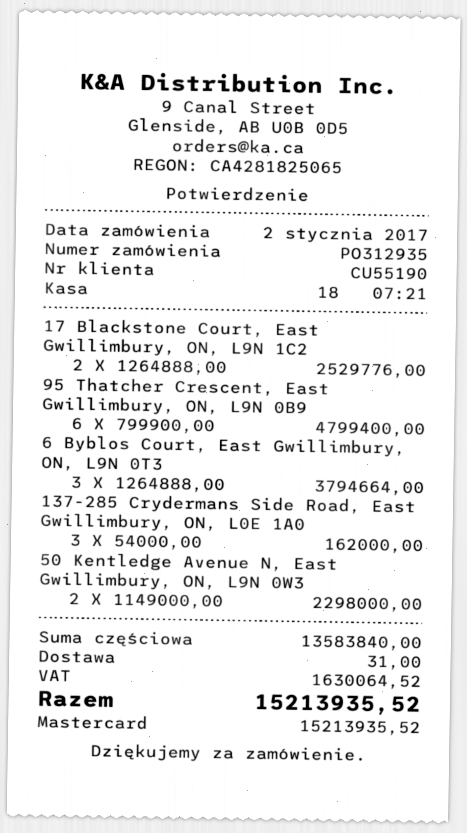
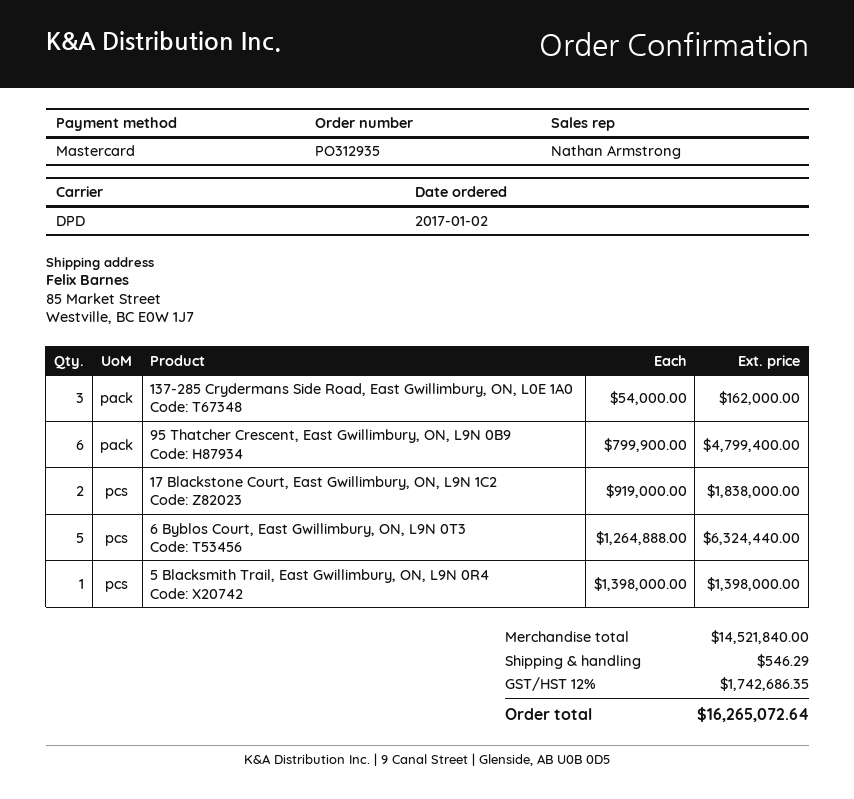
17 Blackstone Court, East Gwillimbury, ON, L9N 1C2: 2 x 1264888.00 = 2529776.00 -> 2 x 919000.00 = 1838000.00
6 Byblos Court, East Gwillimbury, ON, L9N 0T3: 3 x 1264888.00 = 3794664.00 -> 5 x 1264888.00 = 6324440.00
50 Kentledge Avenue N, East Gwillimbury, ON, L9N 0W3: 2 x 1149000.00 = 2298000.00 -> none
5 Blacksmith Trail, East Gwillimbury, ON, L9N 0R4: none -> 1 x 1398000.00 = 1398000.00
subtotal: 13583840.00 -> 14521840.00
shipping: 31.00 -> 546.29
tax: 1630064.52 -> 1742686.35
total: 15213935.52 -> 16265072.64

